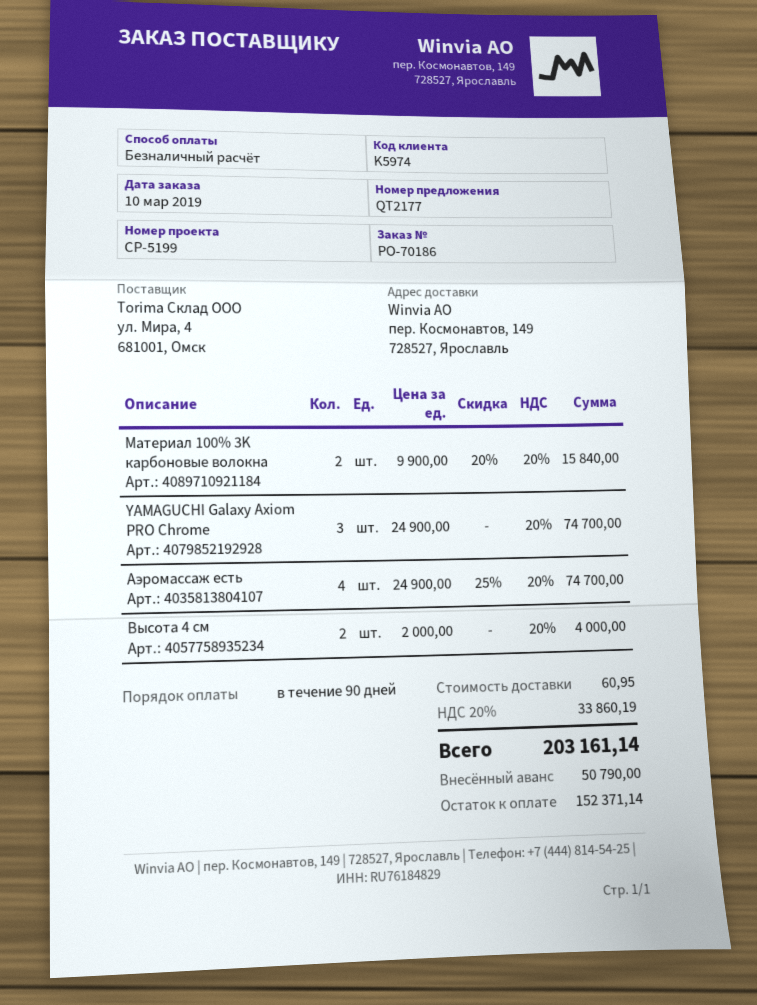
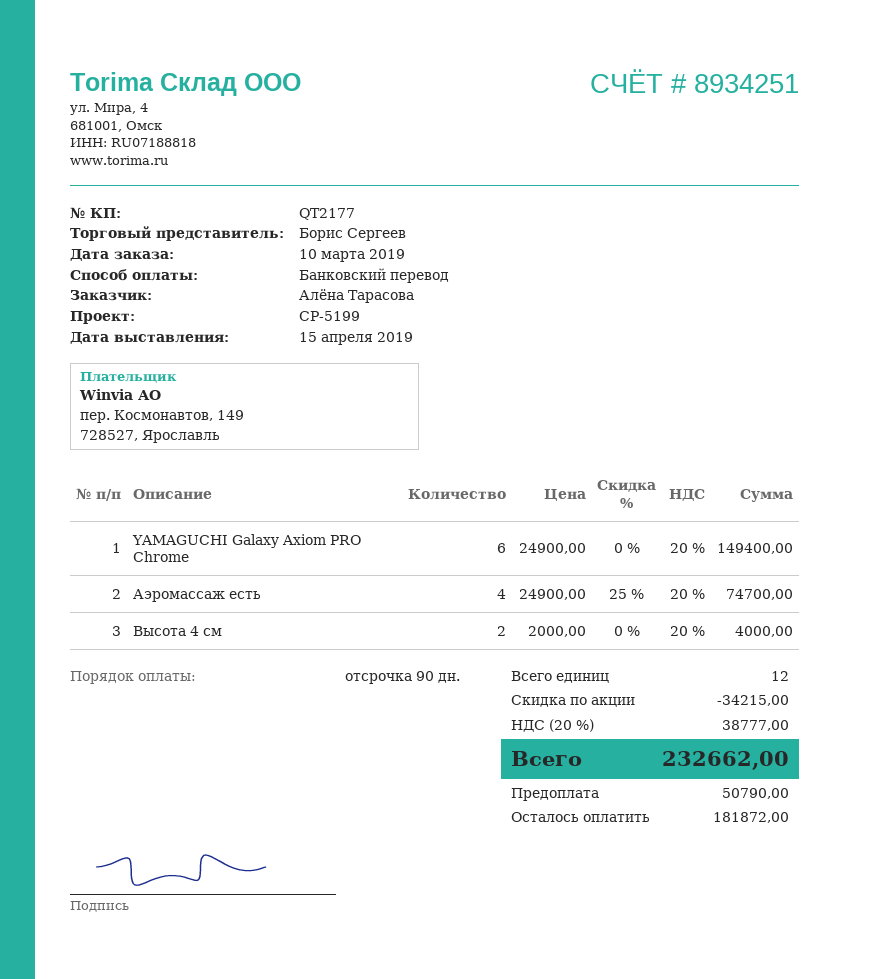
Материал 100% 3K карбоновые волокна: 2 x 9900.00 - 20% = 15840.00 -> none
YAMAGUCHI Galaxy Axiom PRO Chrome: 3 x 24900.00 = 74700.00 -> 6 x 24900.00 = 149400.00
discount: none -> 34215.00
shipping: 60.95 -> none
tax: 20% = 33860.19 -> 20% = 38777.00
total: 203161.14 -> 232662.00
balance: 152371.14 -> 181872.00

